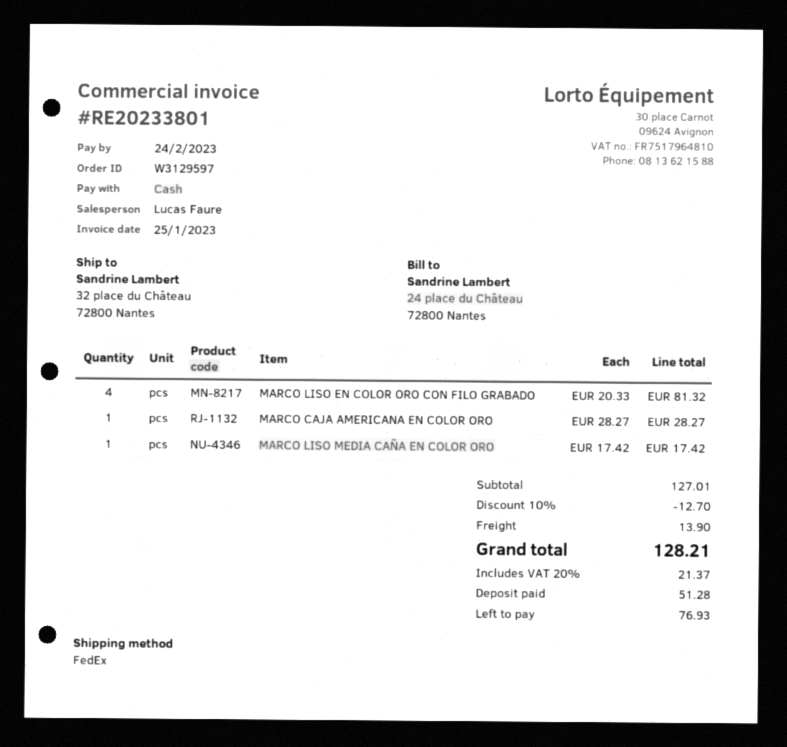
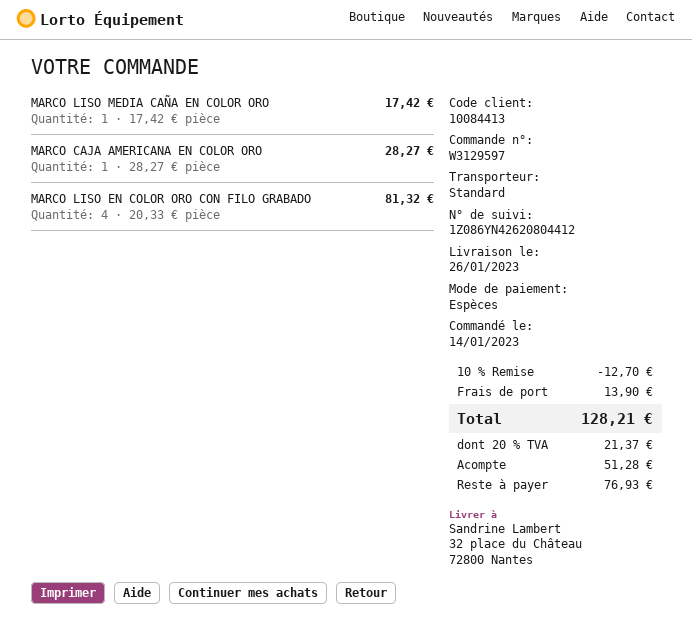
shipping method: FedEx -> standard

